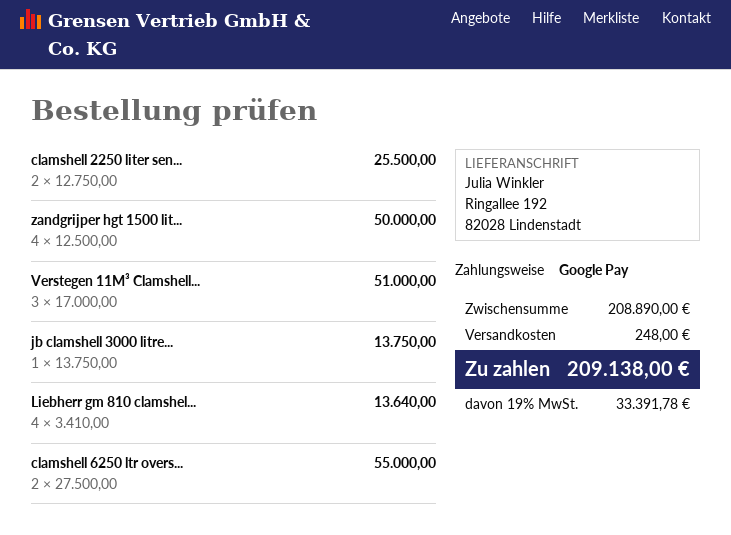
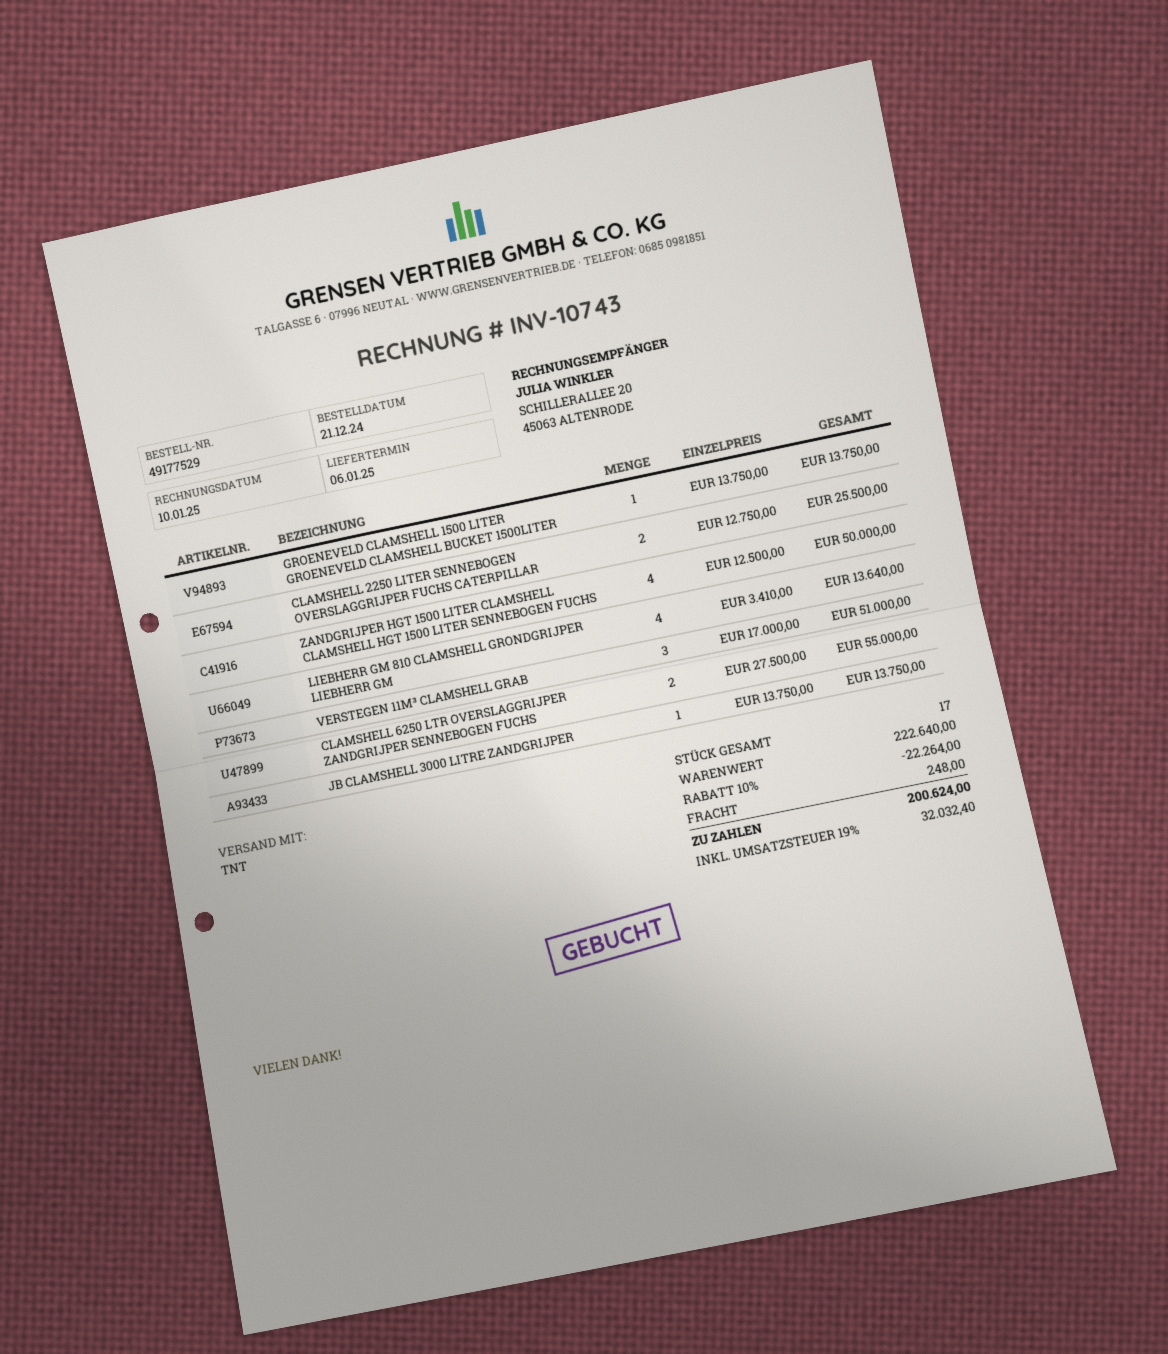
GROENEVELD CLAMSHELL 1500 LITER GROENEVELD CLAMSHELL BUCKET 1500LITER: none -> 1 x 13750.00 = 13750.00
subtotal: 208890.00 -> 222640.00
discount: none -> 10% = 22264.00
tax: 19% = 33391.78 -> 19% = 32032.40
total: 209138.00 -> 200624.00

